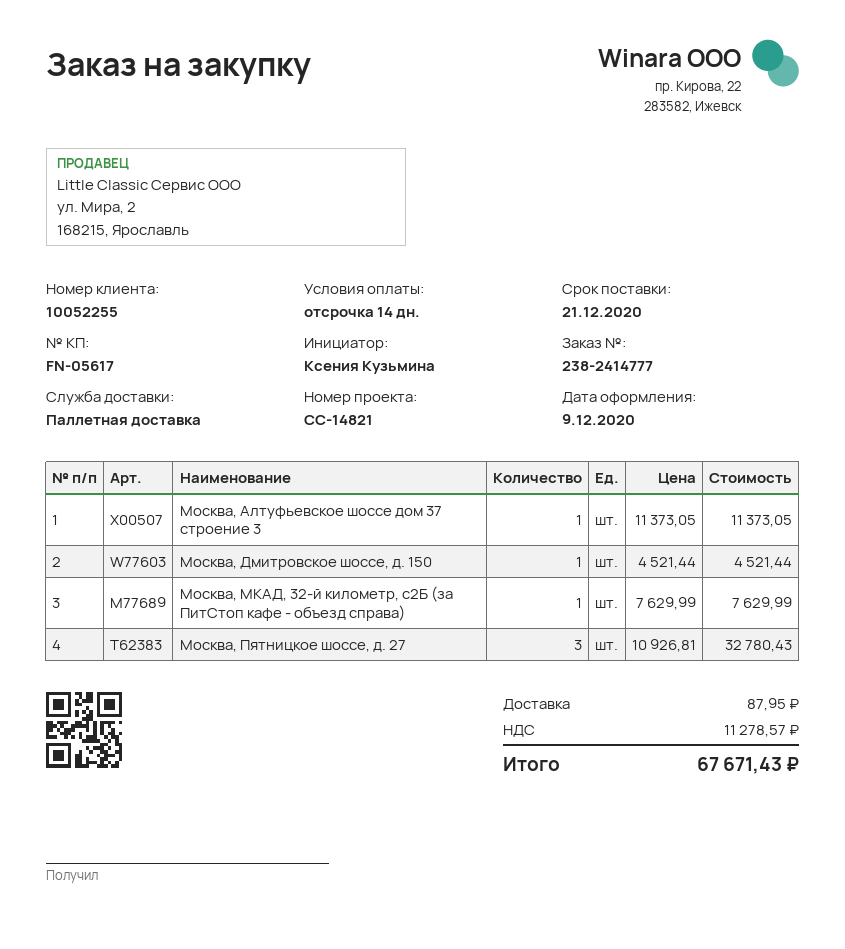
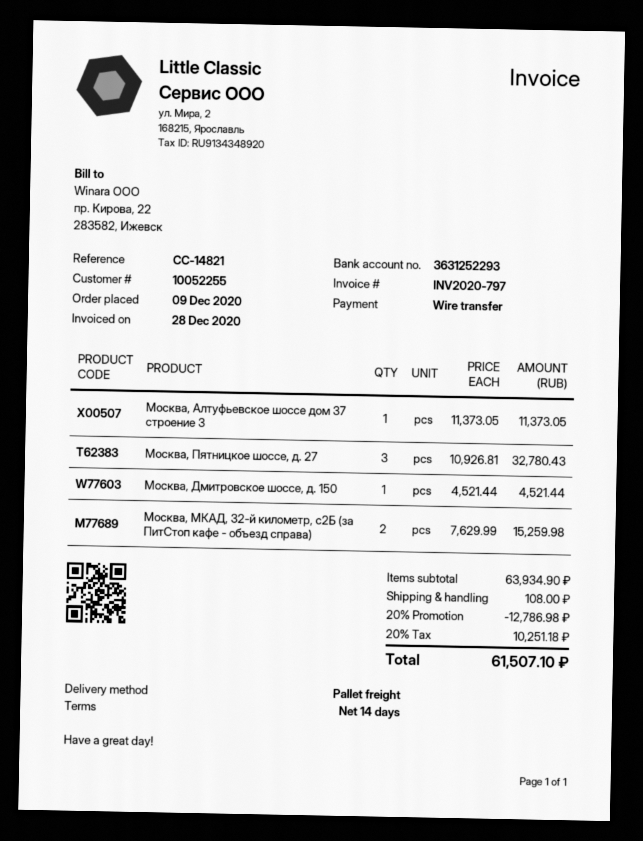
Москва, МКАД, 32-й километр, с2Б (за ПитСтоп кафе - объезд справа): 1 x 7629.99 = 7629.99 -> 2 x 7629.99 = 15259.98
discount: none -> 20% = 12786.98
shipping: 87.95 -> 108.00
tax: 11278.57 -> 10251.18
total: 67671.43 -> 61507.10

